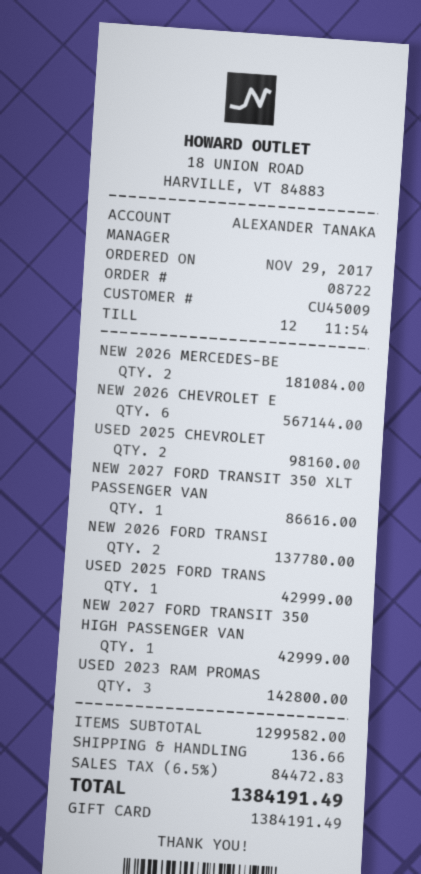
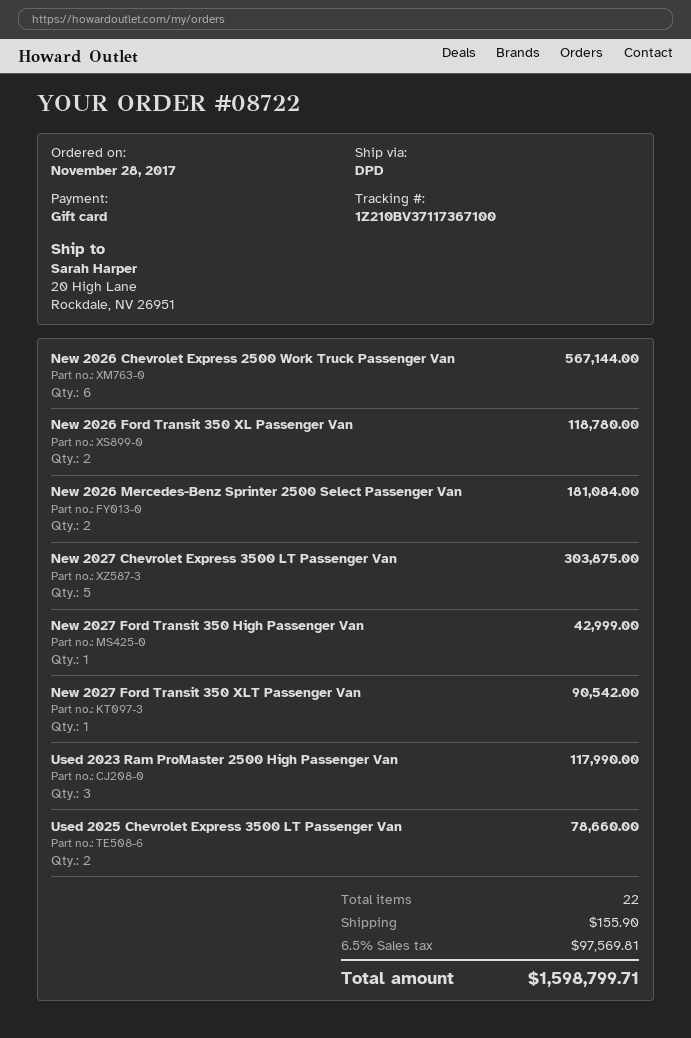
order date: 2017-11-29 -> 2017-11-28
USED 2025 CHEVROLET: 2 for 98160.00 -> 2 for 78660.00
NEW 2027 FORD TRANSIT 350 XLT PASSENGER VAN: 1 for 86616.00 -> 1 for 90542.00
NEW 2026 FORD TRANSI: 2 for 137780.00 -> 2 for 118780.00
USED 2025 FORD TRANS: 1 for 42999.00 -> none
USED 2023 RAM PROMAS: 3 for 142800.00 -> 3 for 117990.00
New 2027 Chevrolet Express 3500 LT Passenger Van: none -> 5 for 303875.00
shipping: 136.66 -> 155.90
tax: 6.5% = 84472.83 -> 6.5% = 97569.81
total: 1384191.49 -> 1598799.71

